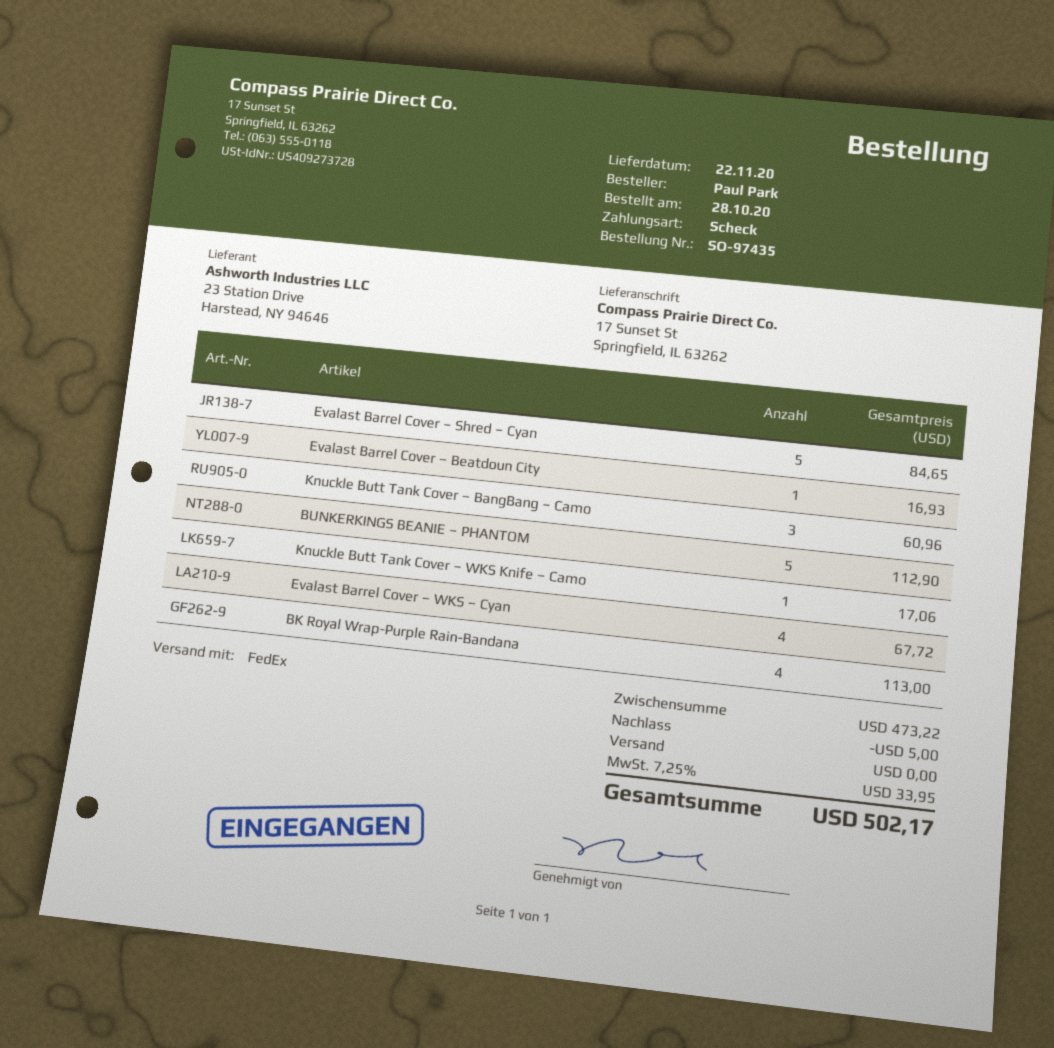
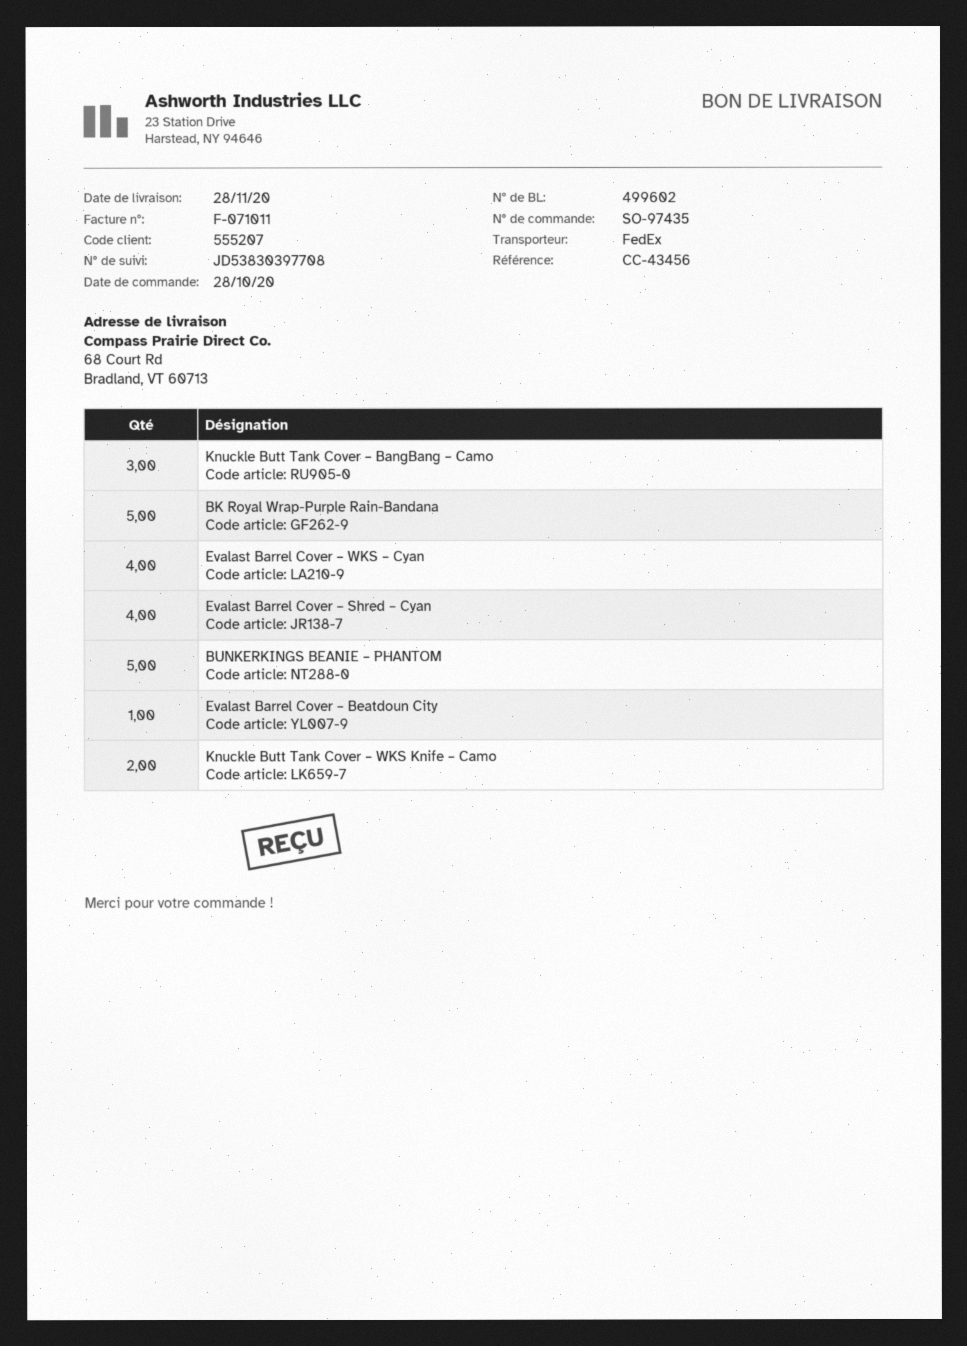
delivery date: 2020-11-22 -> 2020-11-28
ship to: 17 Sunset St, Springfield, IL 63262 -> 68 Court Rd, Bradland, VT 60713
Evalast Barrel Cover – Shred – Cyan: 5 -> 4
Knuckle Butt Tank Cover – WKS Knife – Camo: 1 -> 2
BK Royal Wrap-Purple Rain-Bandana: 4 -> 5

